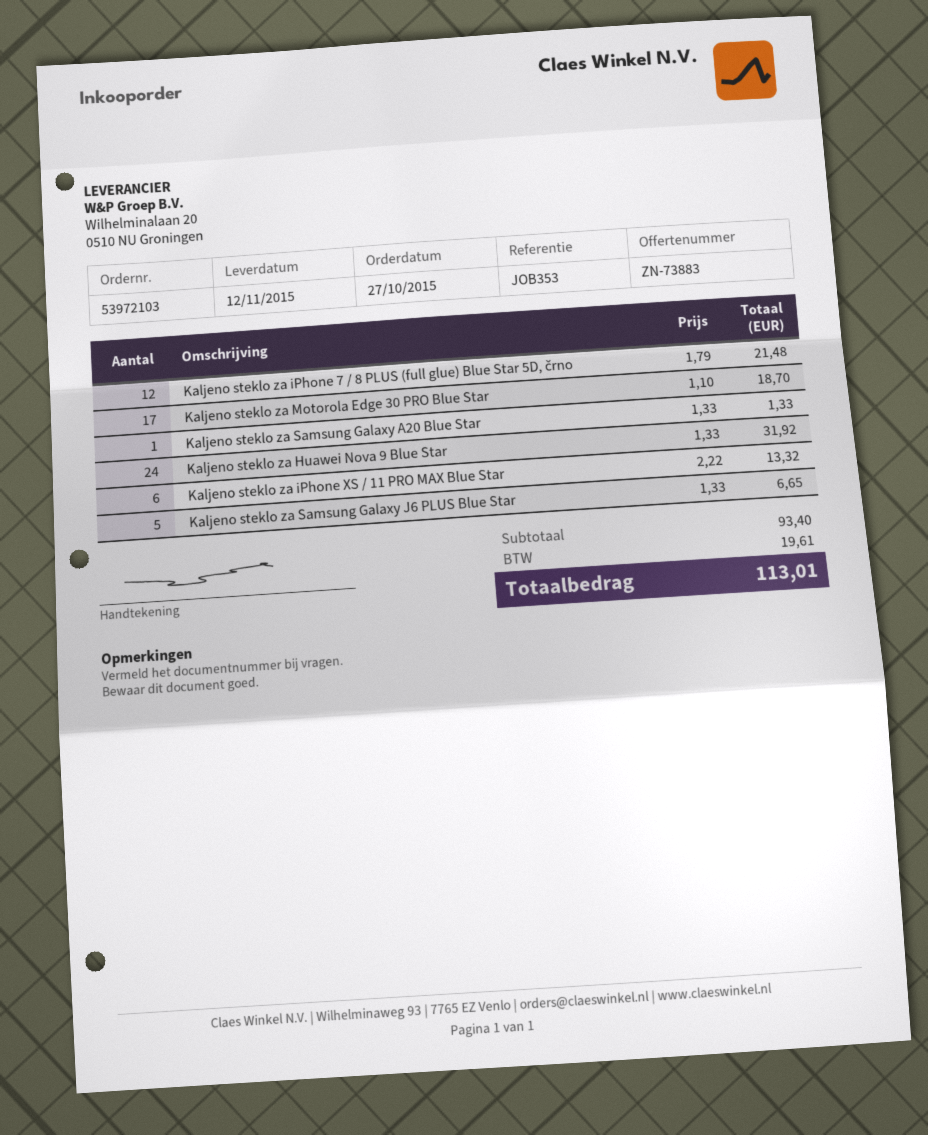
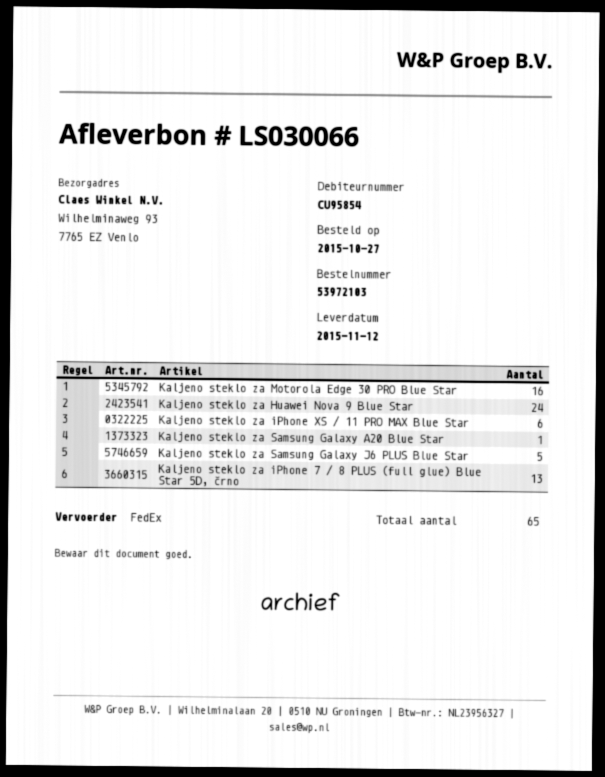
Kaljeno steklo za iPhone 7 / 8 PLUS (full glue) Blue Star 5D, črno: 12 -> 13
Kaljeno steklo za Motorola Edge 30 PRO Blue Star: 17 -> 16

